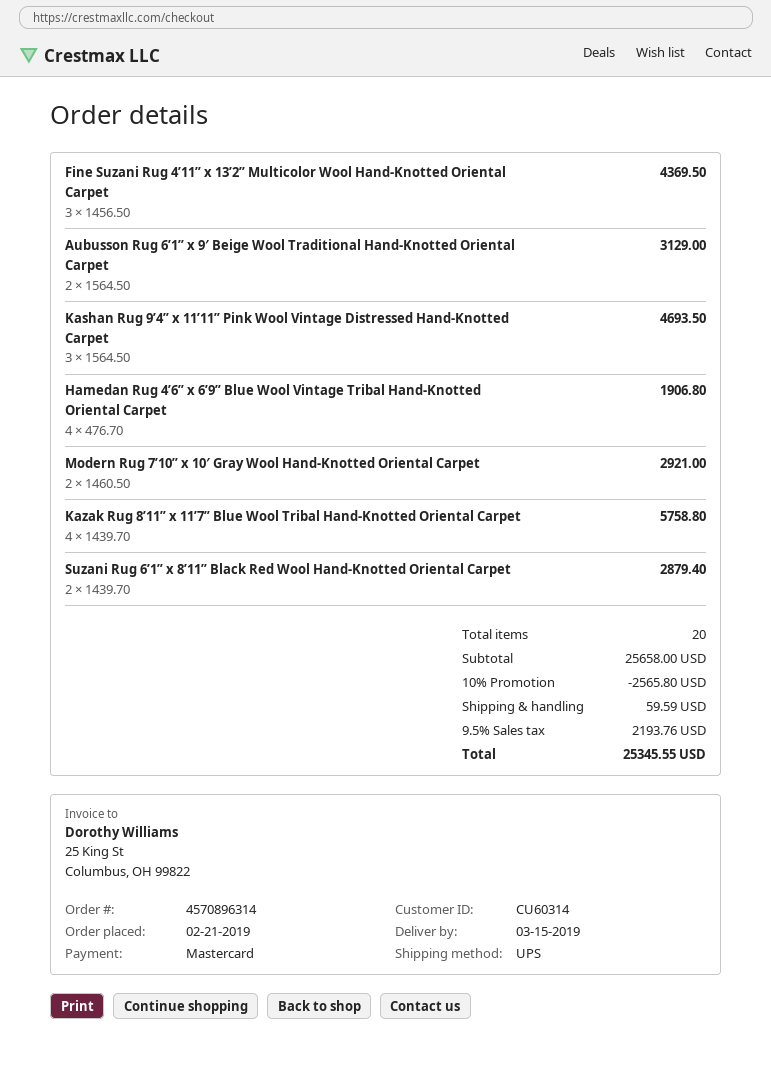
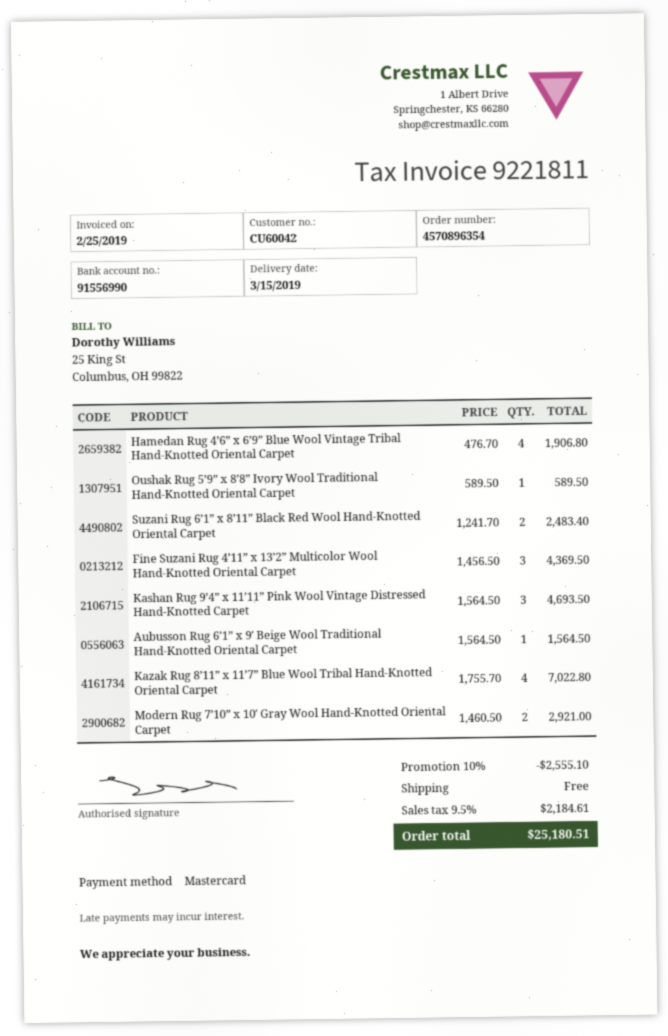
order number: 4570896314 -> 4570896354
customer number: CU60314 -> CU60042
Aubusson Rug 6’1” x 9′ Beige Wool Traditional Hand-Knotted Oriental Carpet: 2 x 1564.50 = 3129.00 -> 1 x 1564.50 = 1564.50
Kazak Rug 8’11” x 11’7” Blue Wool Tribal Hand-Knotted Oriental Carpet: 4 x 1439.70 = 5758.80 -> 4 x 1755.70 = 7022.80
Suzani Rug 6’1” x 8’11” Black Red Wool Hand-Knotted Oriental Carpet: 2 x 1439.70 = 2879.40 -> 2 x 1241.70 = 2483.40
Oushak Rug 5’9” x 8’8” Ivory Wool Traditional Hand-Knotted Oriental Carpet: none -> 1 x 589.50 = 589.50
discount: 10% = 2565.80 -> 10% = 2555.10
shipping: 59.59 -> 0.00
tax: 9.5% = 2193.76 -> 9.5% = 2184.61
total: 25345.55 -> 25180.51

